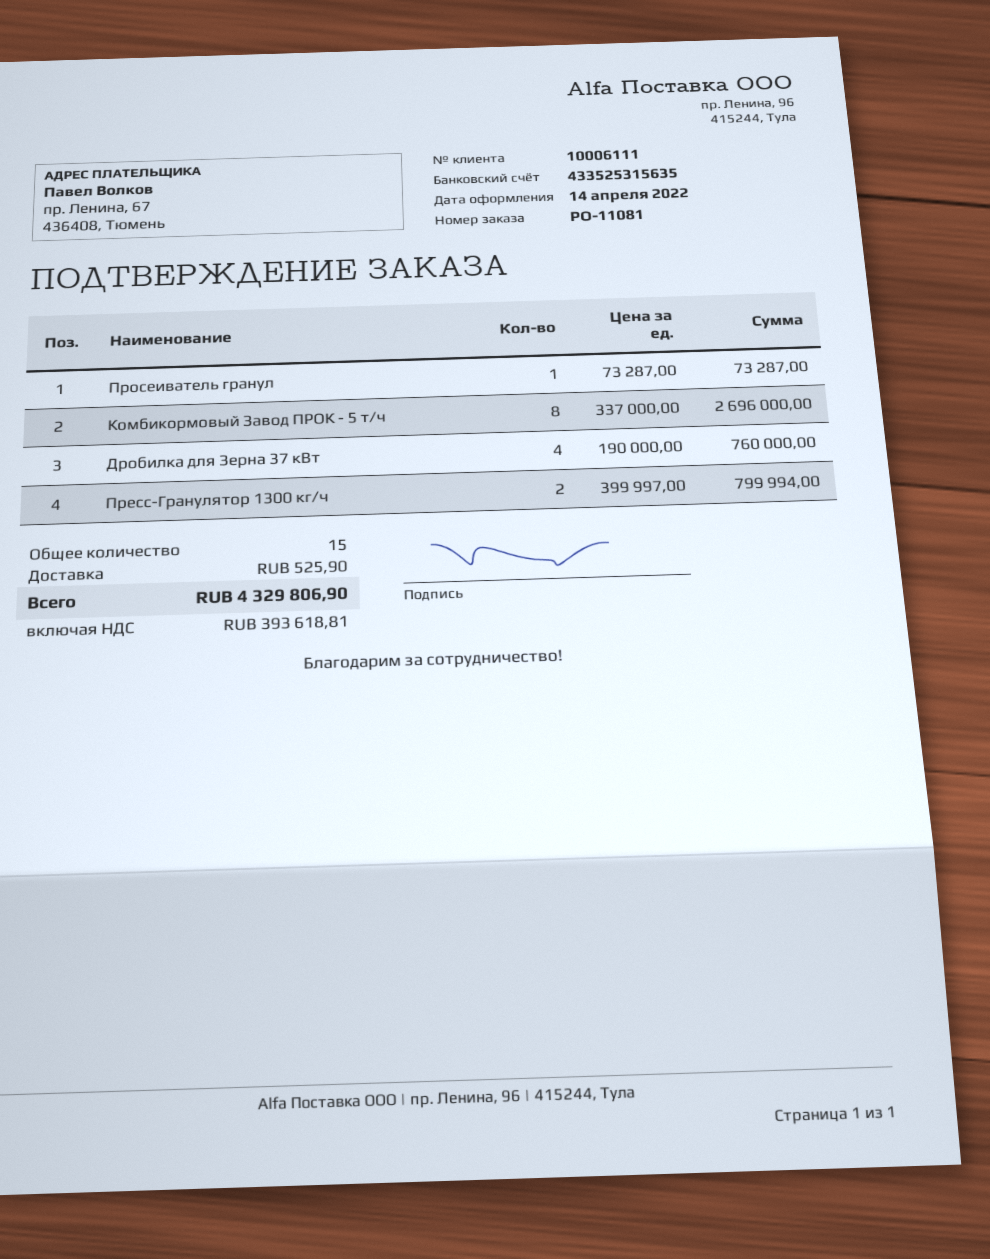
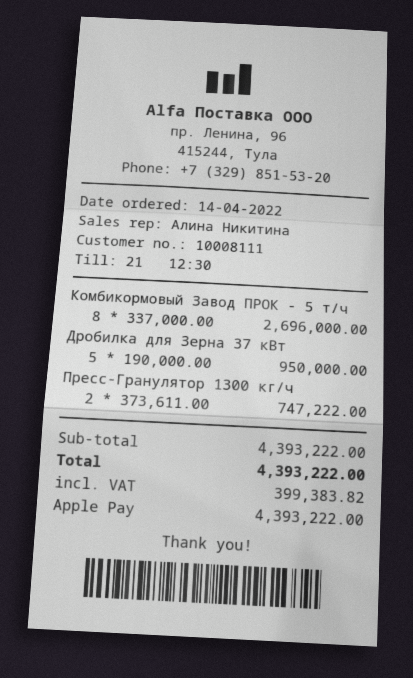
customer number: 10006111 -> 10008111
Просеиватель гранул: 1 x 73287.00 = 73287.00 -> none
Дробилка для Зерна 37 кВт: 4 x 190000.00 = 760000.00 -> 5 x 190000.00 = 950000.00
Пресс-Гранулятор 1300 кг/ч: 2 x 399997.00 = 799994.00 -> 2 x 373611.00 = 747222.00
shipping: 525.90 -> none
tax: 393618.81 -> 399383.82
total: 4329806.90 -> 4393222.00

